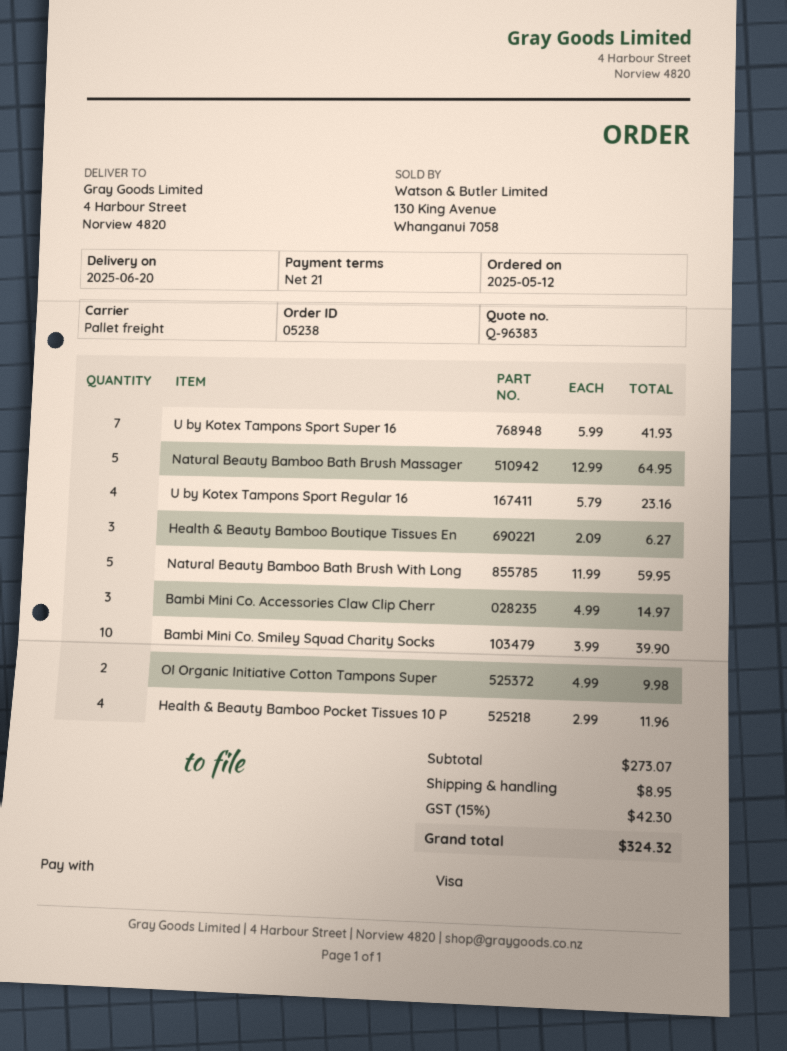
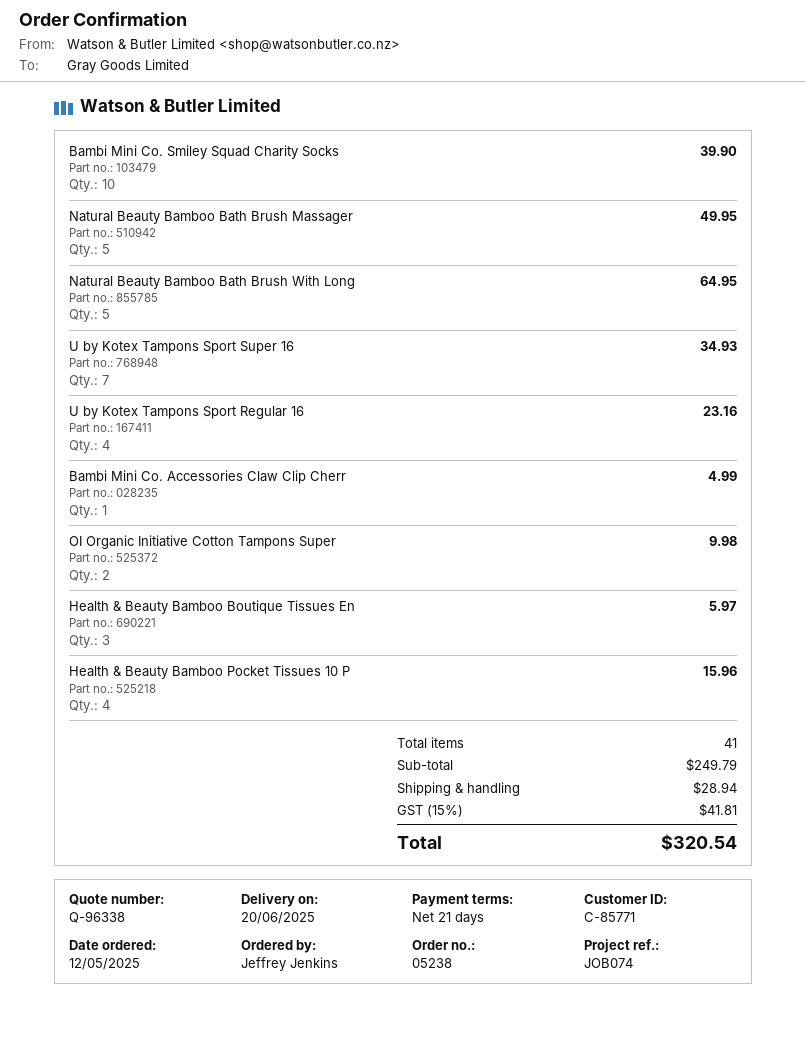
quote number: Q-96383 -> Q-96338
U by Kotex Tampons Sport Super 16: 7 for 41.93 -> 7 for 34.93
Natural Beauty Bamboo Bath Brush Massager: 5 for 64.95 -> 5 for 49.95
Health & Beauty Bamboo Boutique Tissues En: 3 for 6.27 -> 3 for 5.97
Natural Beauty Bamboo Bath Brush With Long: 5 for 59.95 -> 5 for 64.95
Bambi Mini Co. Accessories Claw Clip Cherr: 3 for 14.97 -> 1 for 4.99
Health & Beauty Bamboo Pocket Tissues 10 P: 4 for 11.96 -> 4 for 15.96
subtotal: 273.07 -> 249.79
shipping: 8.95 -> 28.94
tax: 15% = 42.30 -> 15% = 41.81
total: 324.32 -> 320.54

